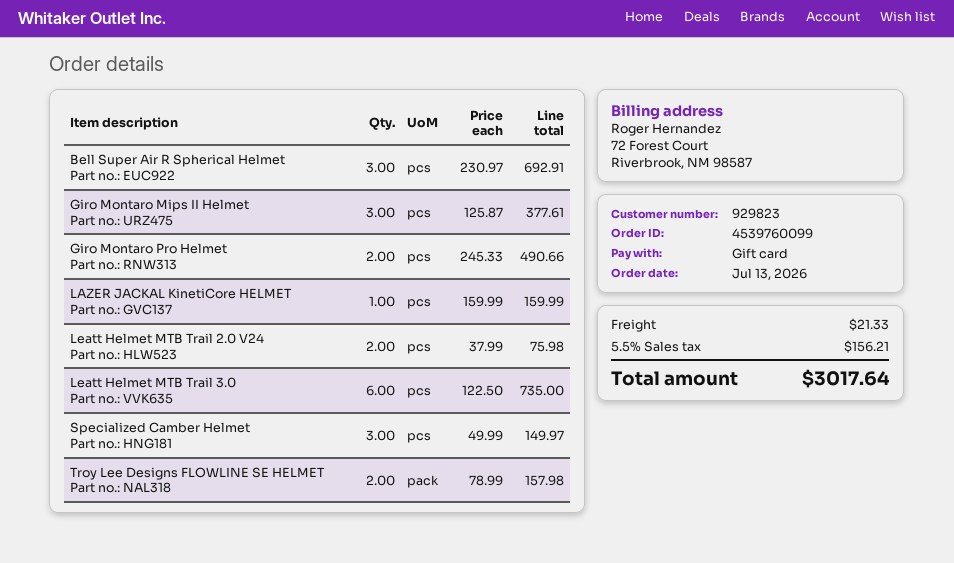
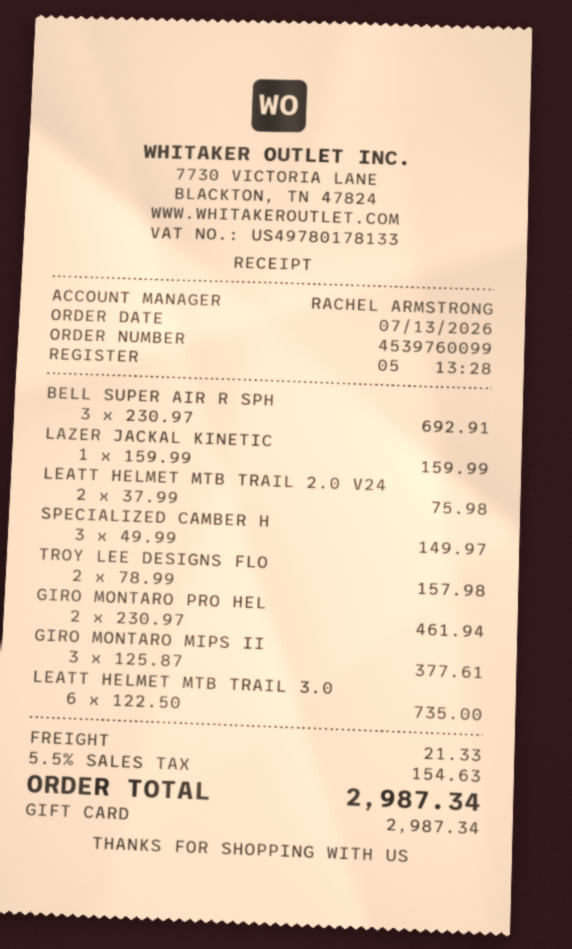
Giro Montaro Pro Helmet: 2 x 245.33 = 490.66 -> 2 x 230.97 = 461.94
tax: 5.5% = 156.21 -> 5.5% = 154.63
total: 3017.64 -> 2987.34

